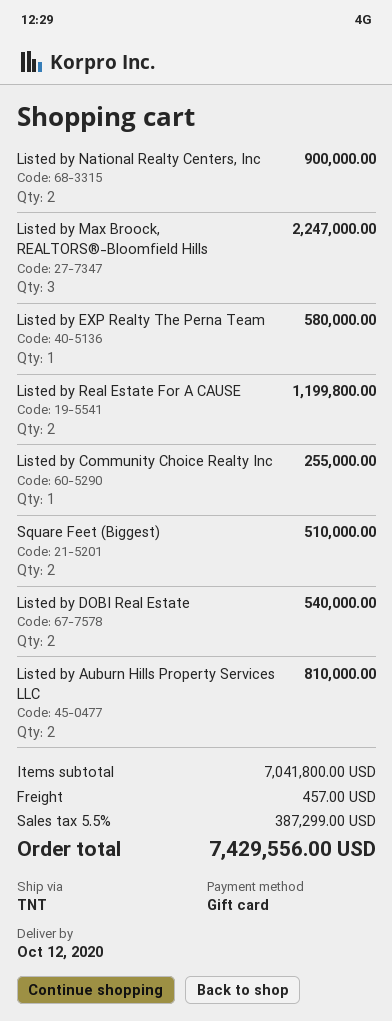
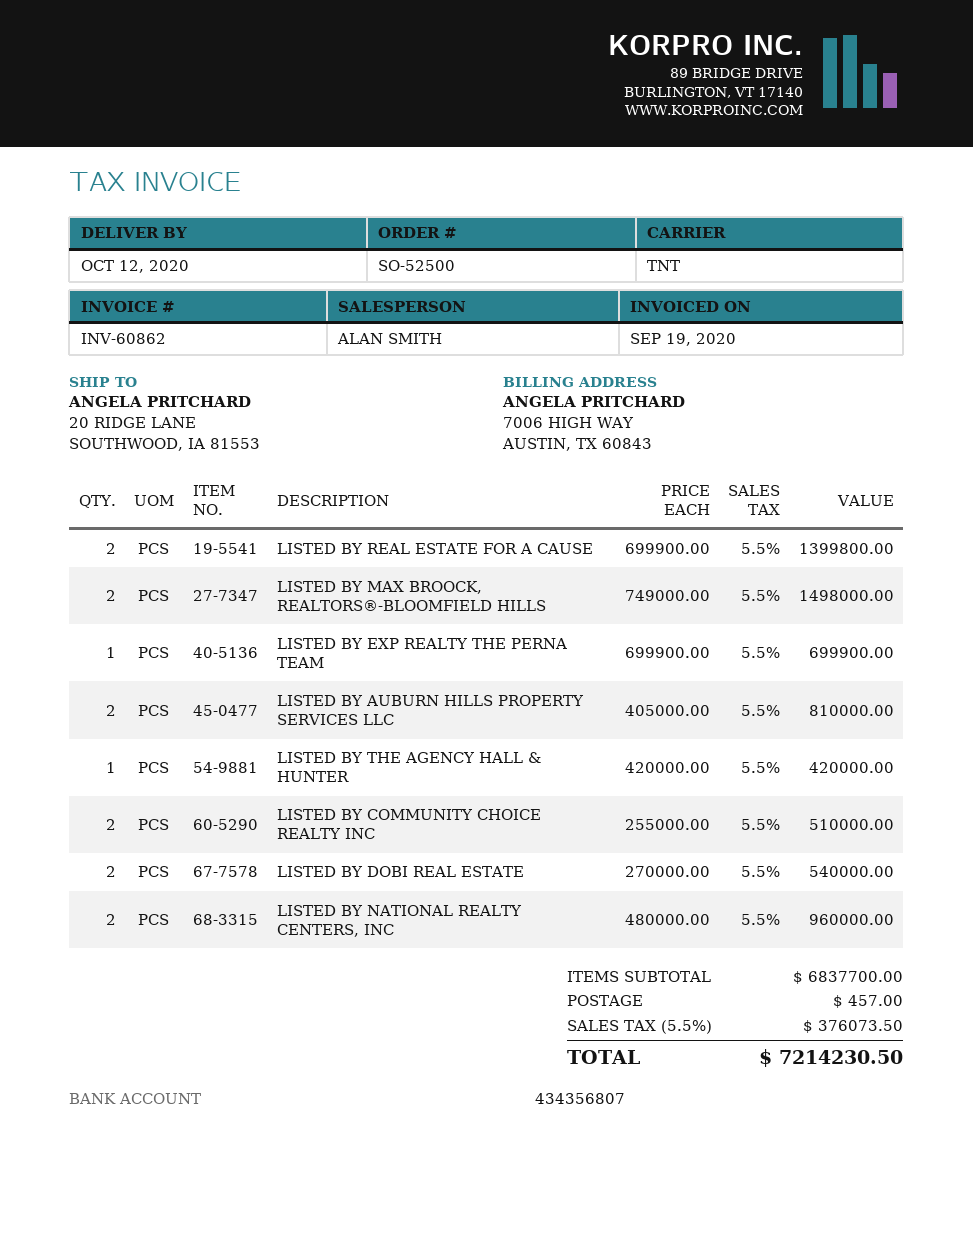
Listed by National Realty Centers, Inc: 2 for 900000.00 -> 2 for 960000.00
Listed by Max Broock, REALTORS®-Bloomfield Hills: 3 for 2247000.00 -> 2 for 1498000.00
Listed by EXP Realty The Perna Team: 1 for 580000.00 -> 1 for 699900.00
Listed by Real Estate For A CAUSE: 2 for 1199800.00 -> 2 for 1399800.00
Listed by Community Choice Realty Inc: 1 for 255000.00 -> 2 for 510000.00
Square Feet (Biggest): 2 for 510000.00 -> none
LISTED BY THE AGENCY HALL & HUNTER: none -> 1 for 420000.00
subtotal: 7041800.00 -> 6837700.00
tax: 5.5% = 387299.00 -> 5.5% = 376073.50
total: 7429556.00 -> 7214230.50

